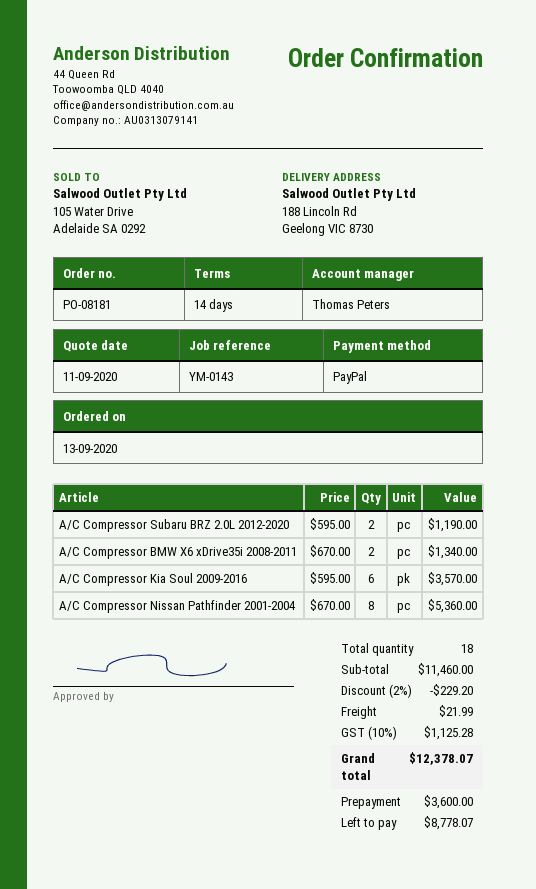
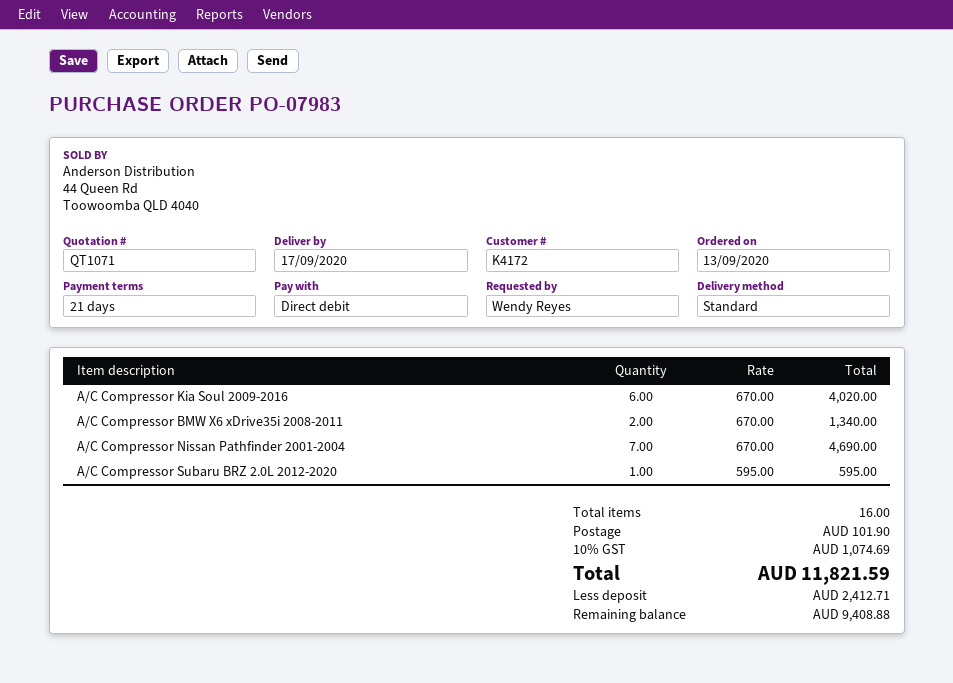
order number: PO-08181 -> PO-07983
payment terms: 14 days -> 21 days
payment method: PayPal -> direct debit
A/C Compressor Subaru BRZ 2.0L 2012-2020: 2 x 595.00 = 1190.00 -> 1 x 595.00 = 595.00
A/C Compressor Kia Soul 2009-2016: 6 x 595.00 = 3570.00 -> 6 x 670.00 = 4020.00
A/C Compressor Nissan Pathfinder 2001-2004: 8 x 670.00 = 5360.00 -> 7 x 670.00 = 4690.00
total quantity: 18 -> 16
discount: 2% = 229.20 -> none
shipping: 21.99 -> 101.90
tax: 10% = 1125.28 -> 10% = 1074.69
total: 12378.07 -> 11821.59
deposit: 3600.00 -> 2412.71
balance: 8778.07 -> 9408.88

